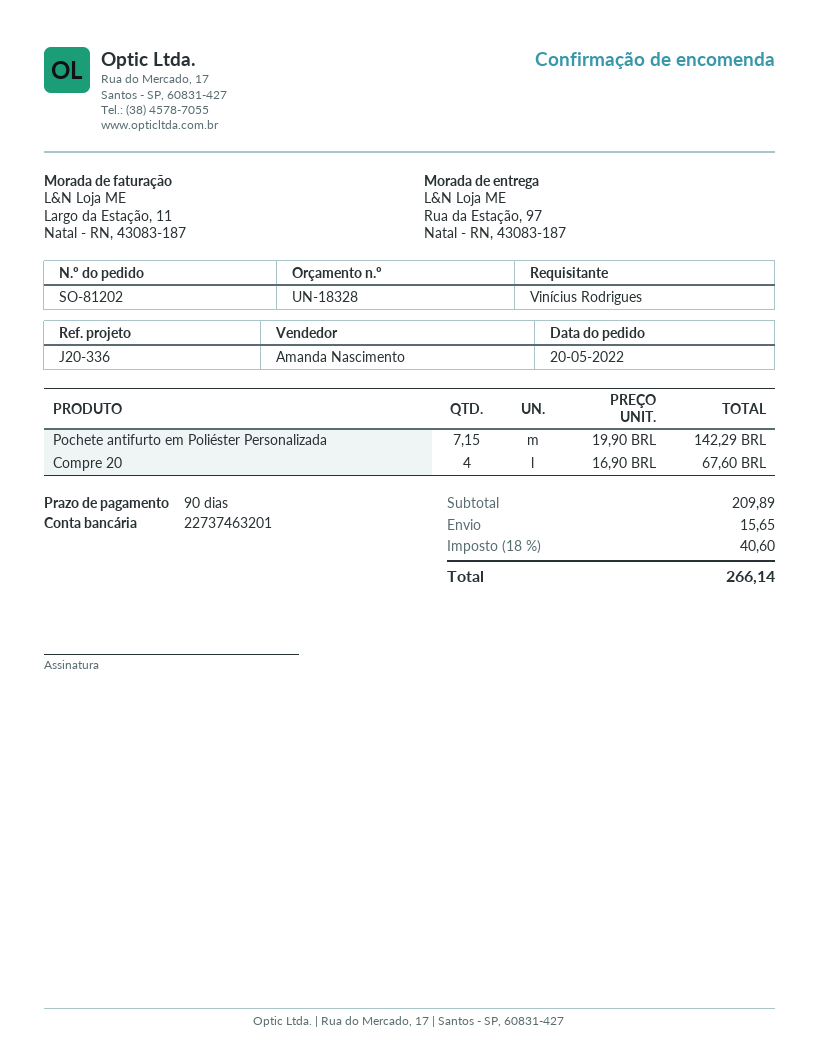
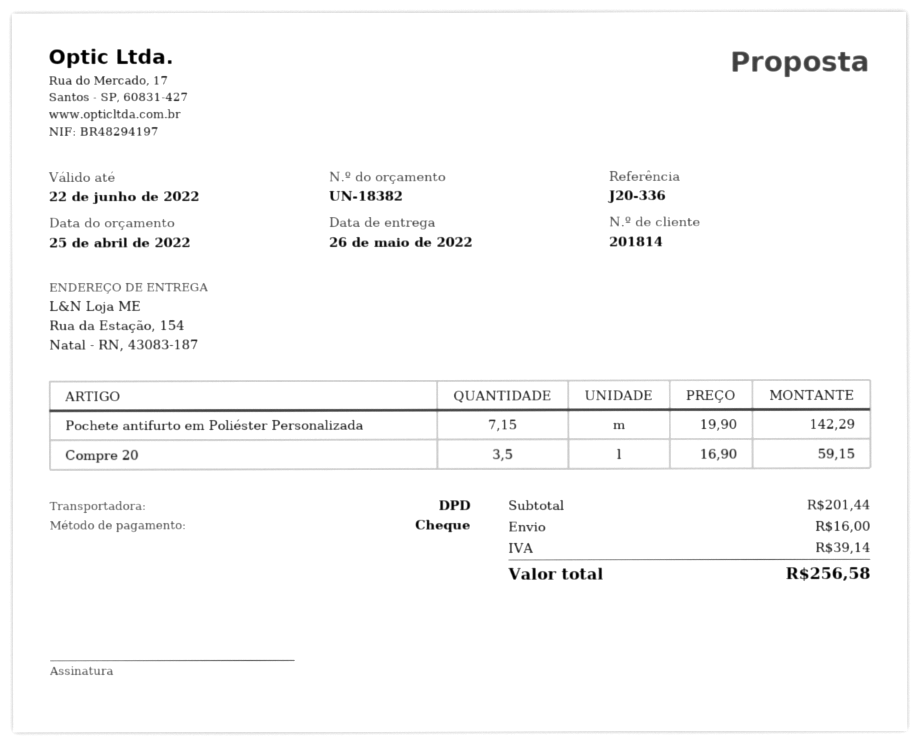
quote number: UN-18328 -> UN-18382
ship to: Rua da Estação, 97, Natal - RN, 43083-187 -> Rua da Estação, 154, Natal - RN, 43083-187
Compre 20: 4 x 16.90 = 67.60 -> 3.5 x 16.90 = 59.15
subtotal: 209.89 -> 201.44
shipping: 15.65 -> 16.00
tax: 40.60 -> 39.14
total: 266.14 -> 256.58

